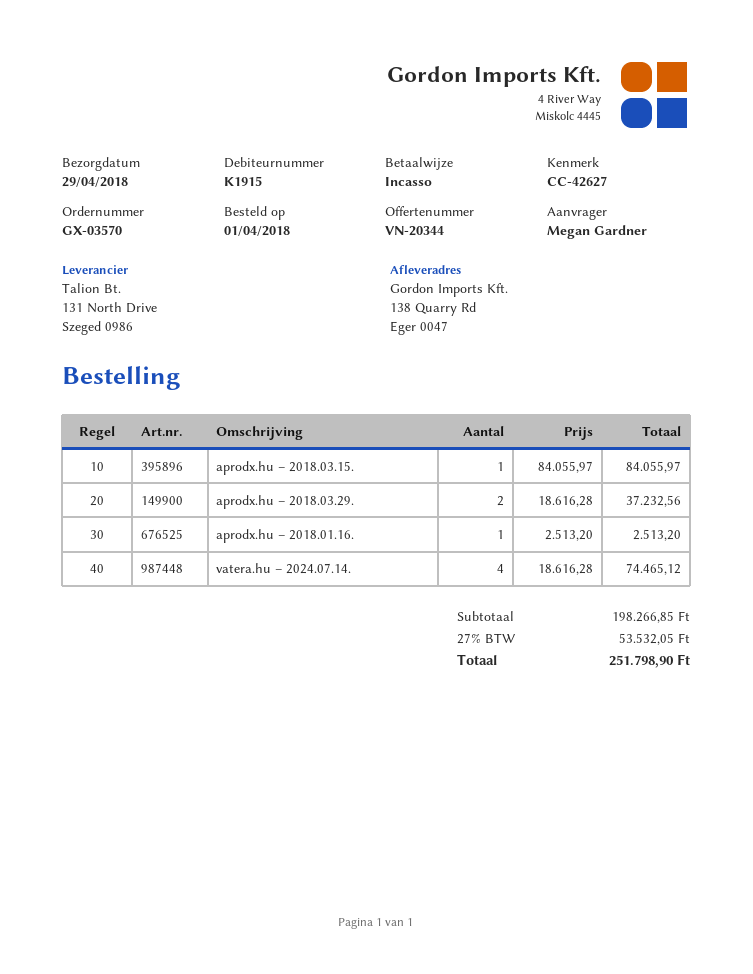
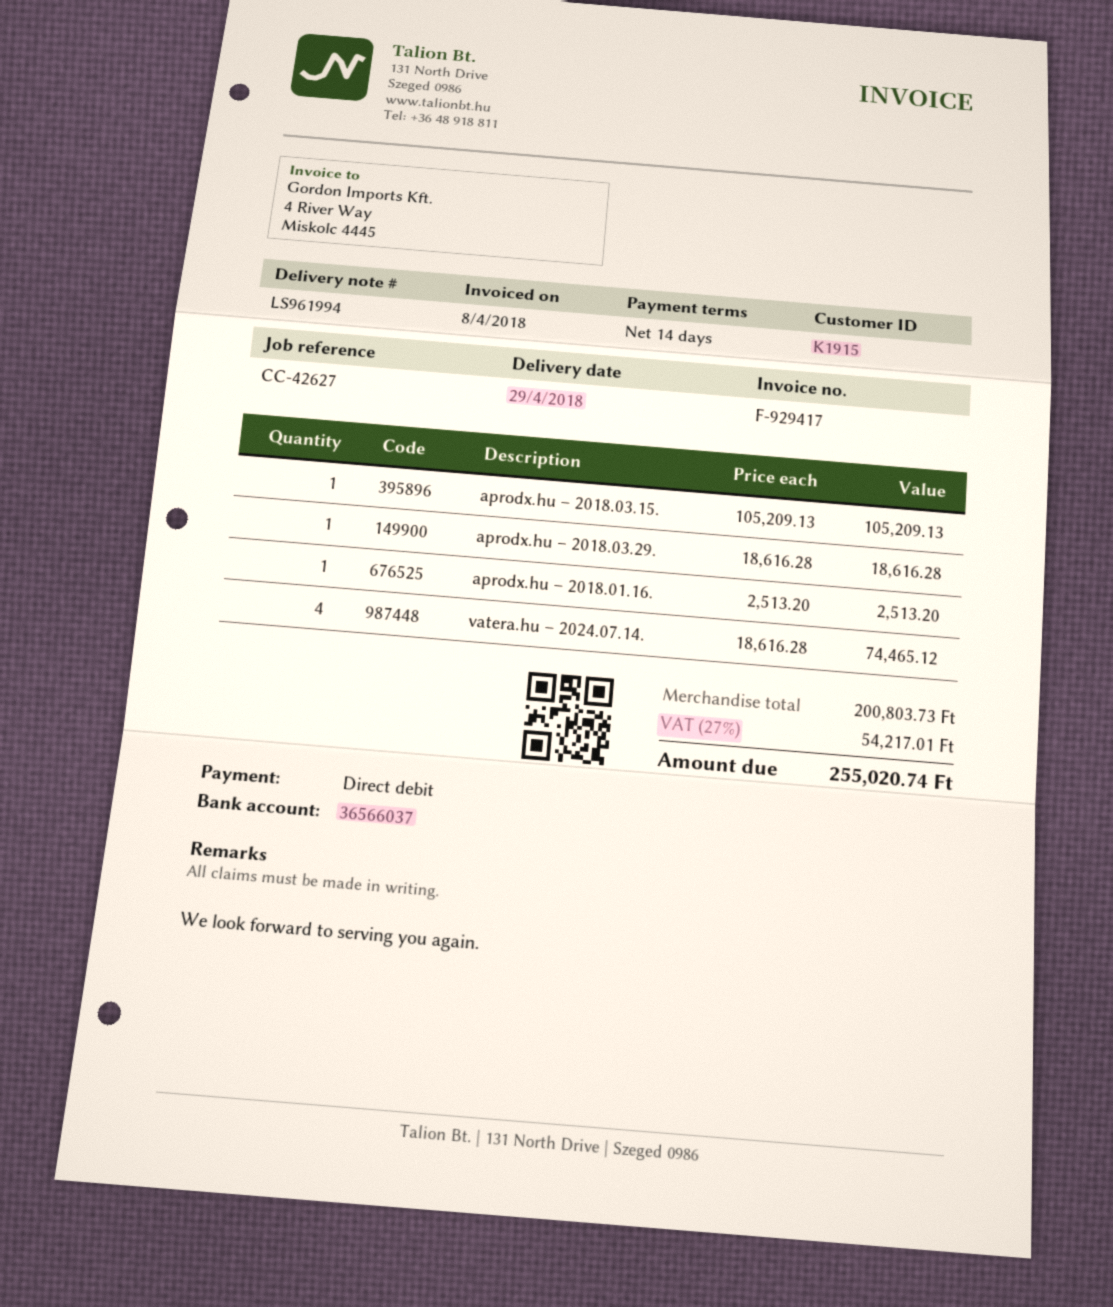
aprodx.hu – 2018.03.15.: 1 x 84055.97 = 84055.97 -> 1 x 105209.13 = 105209.13
aprodx.hu – 2018.03.29.: 2 x 18616.28 = 37232.56 -> 1 x 18616.28 = 18616.28
subtotal: 198266.85 -> 200803.73
tax: 27% = 53532.05 -> 27% = 54217.01
total: 251798.90 -> 255020.74

